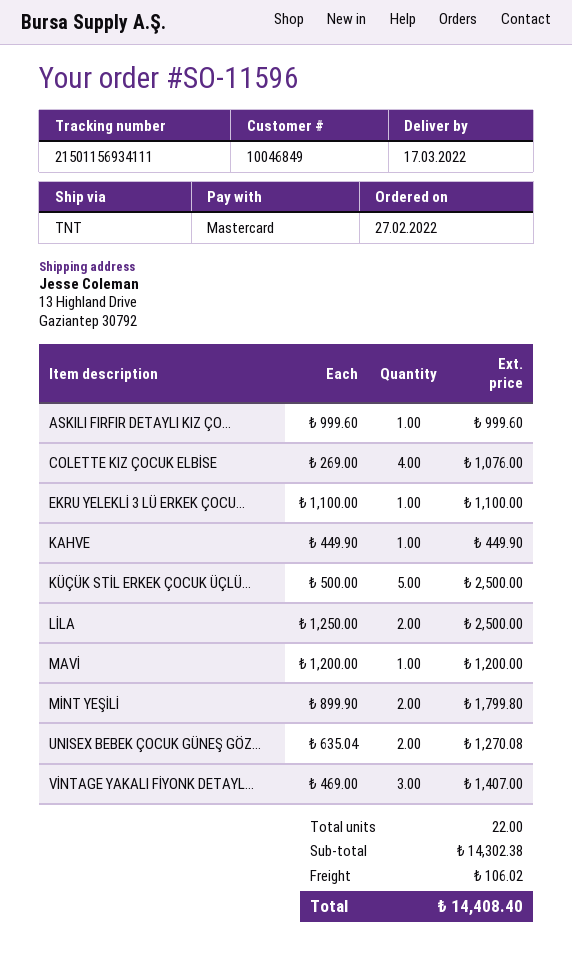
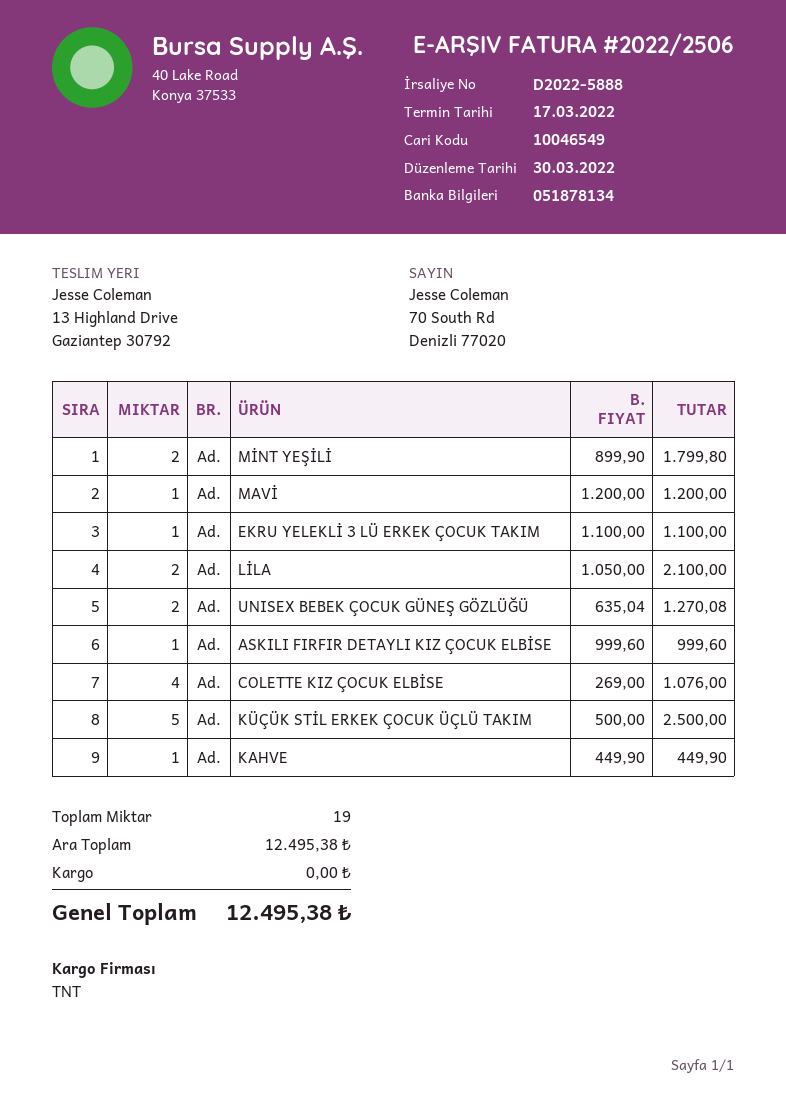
customer number: 10046849 -> 10046549
LİLA: 2 x 1250.00 = 2500.00 -> 2 x 1050.00 = 2100.00
VİNTAGE YAKALI FİYONK DETAYL...: 3 x 469.00 = 1407.00 -> none
total quantity: 22 -> 19
subtotal: 14302.38 -> 12495.38
shipping: 106.02 -> 0.00
total: 14408.40 -> 12495.38

